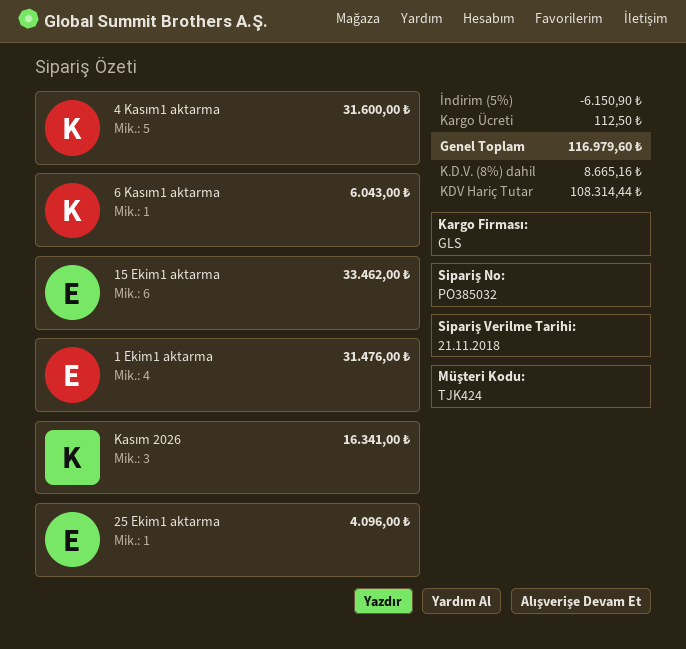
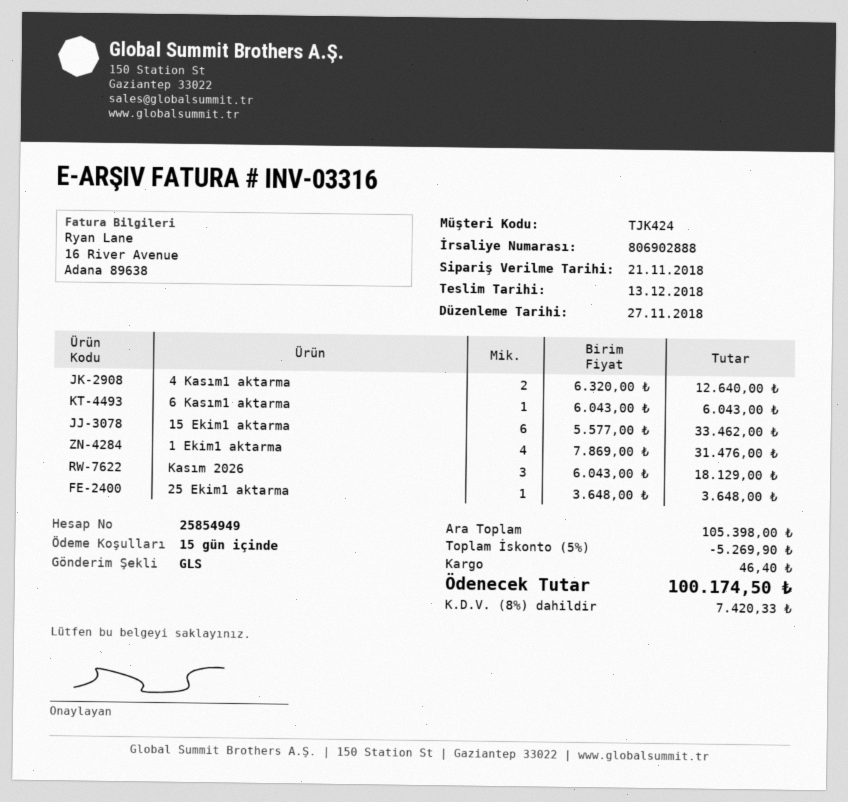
4 Kasım1 aktarma: 5 for 31600.00 -> 2 for 12640.00
Kasım 2026: 3 for 16341.00 -> 3 for 18129.00
25 Ekim1 aktarma: 1 for 4096.00 -> 1 for 3648.00
discount: 5% = 6150.90 -> 5% = 5269.90
shipping: 112.50 -> 46.40
tax: 8% = 8665.16 -> 8% = 7420.33
total: 116979.60 -> 100174.50

